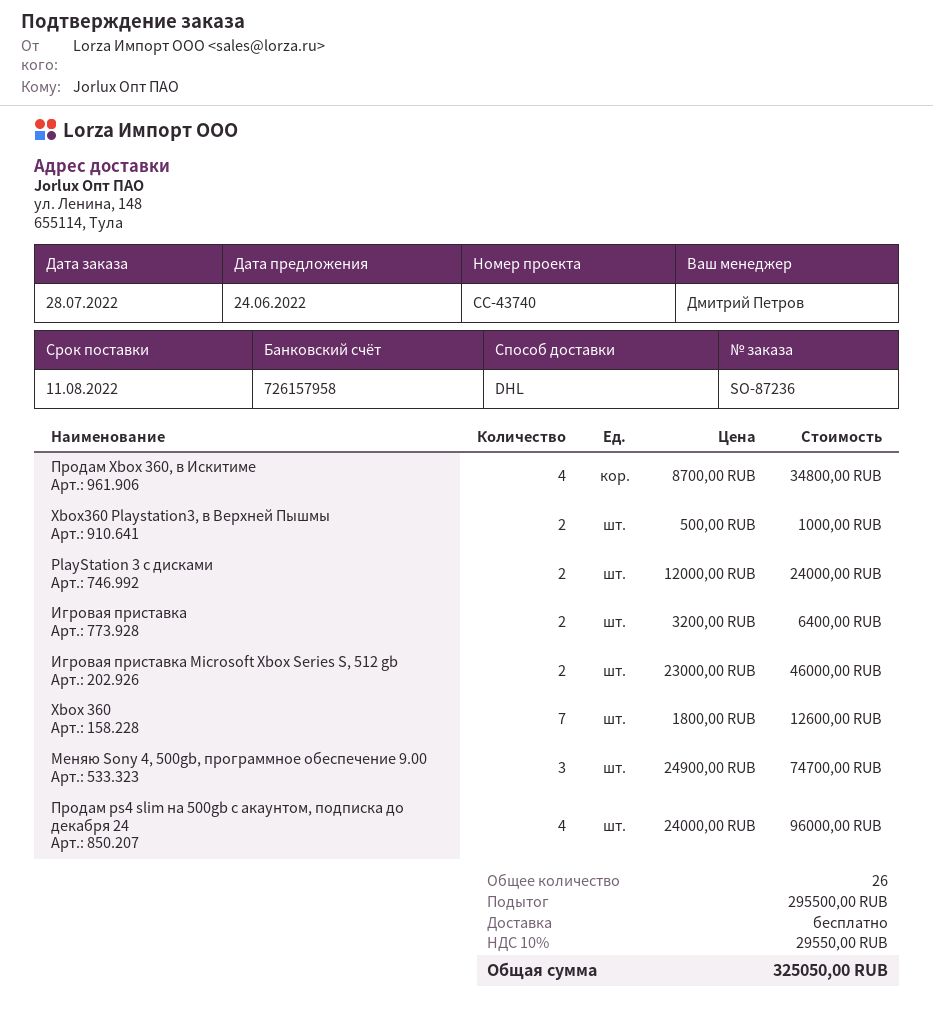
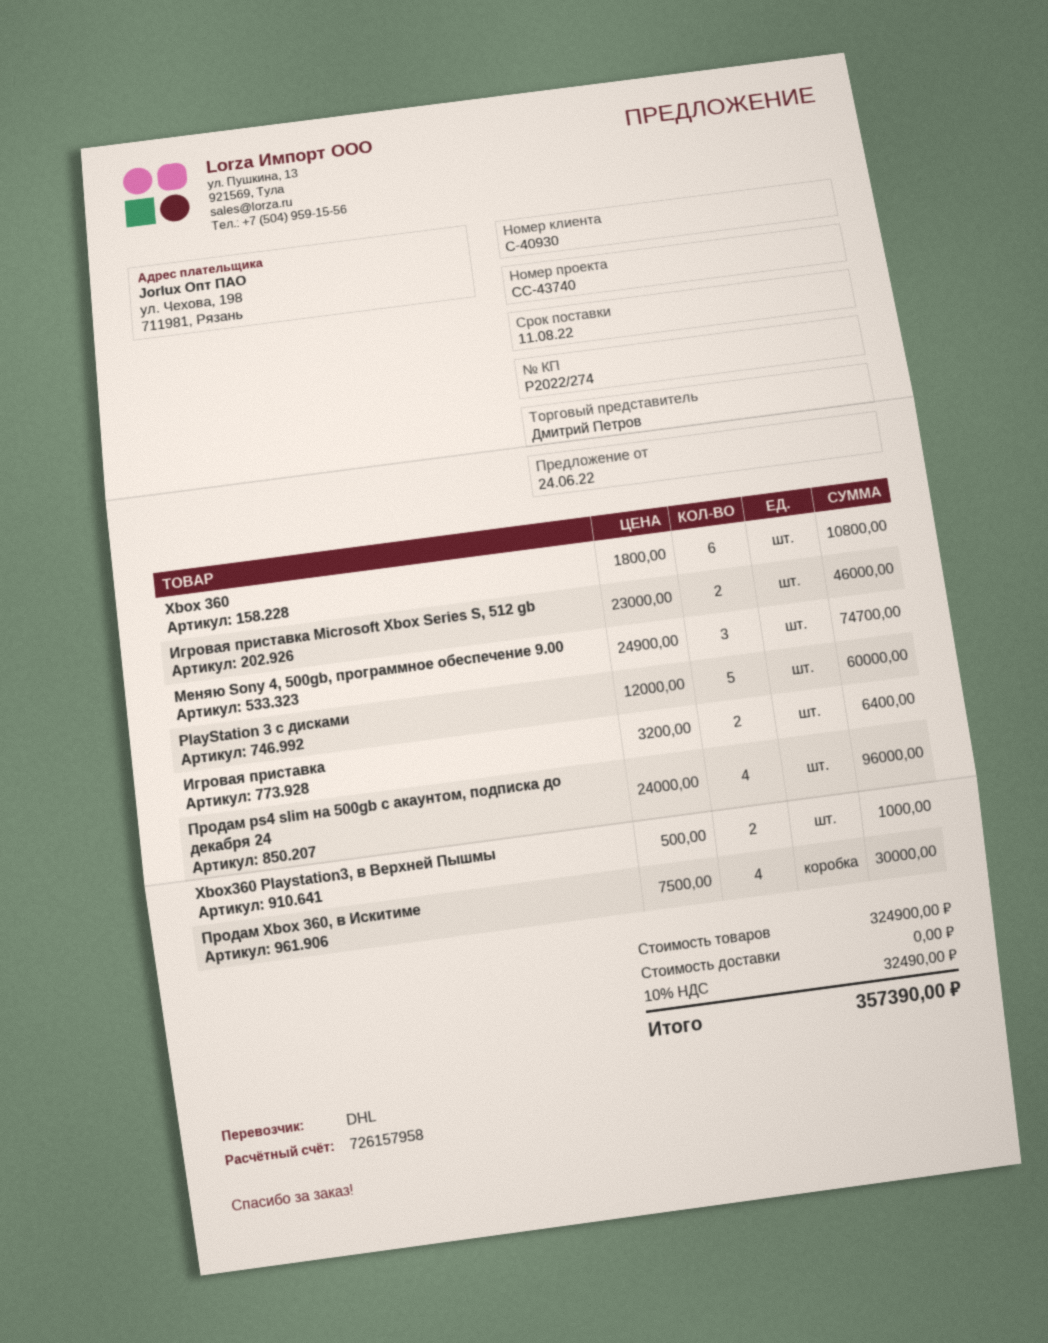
Продам Xbox 360, в Искитиме: 4 x 8700.00 = 34800.00 -> 4 x 7500.00 = 30000.00
PlayStation 3 с дисками: 2 x 12000.00 = 24000.00 -> 5 x 12000.00 = 60000.00
Xbox 360: 7 x 1800.00 = 12600.00 -> 6 x 1800.00 = 10800.00
subtotal: 295500.00 -> 324900.00
tax: 10% = 29550.00 -> 10% = 32490.00
total: 325050.00 -> 357390.00

